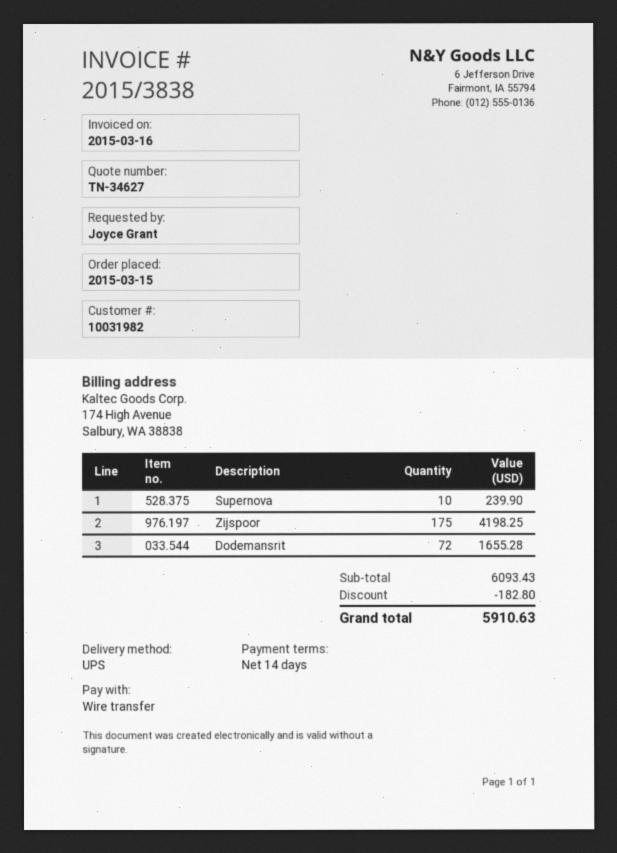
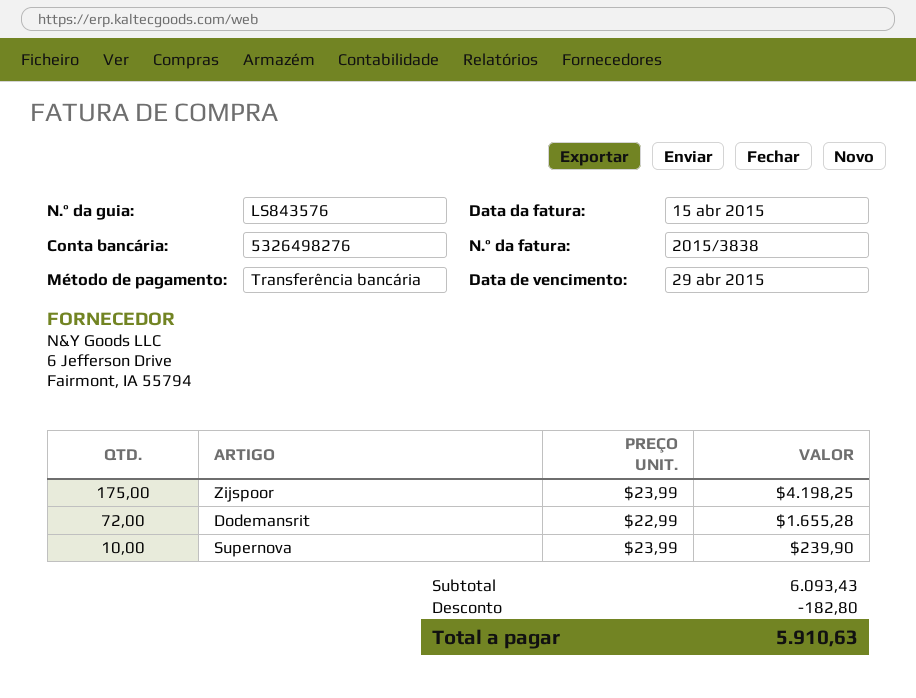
invoice date: 2015-03-16 -> 2015-04-15

